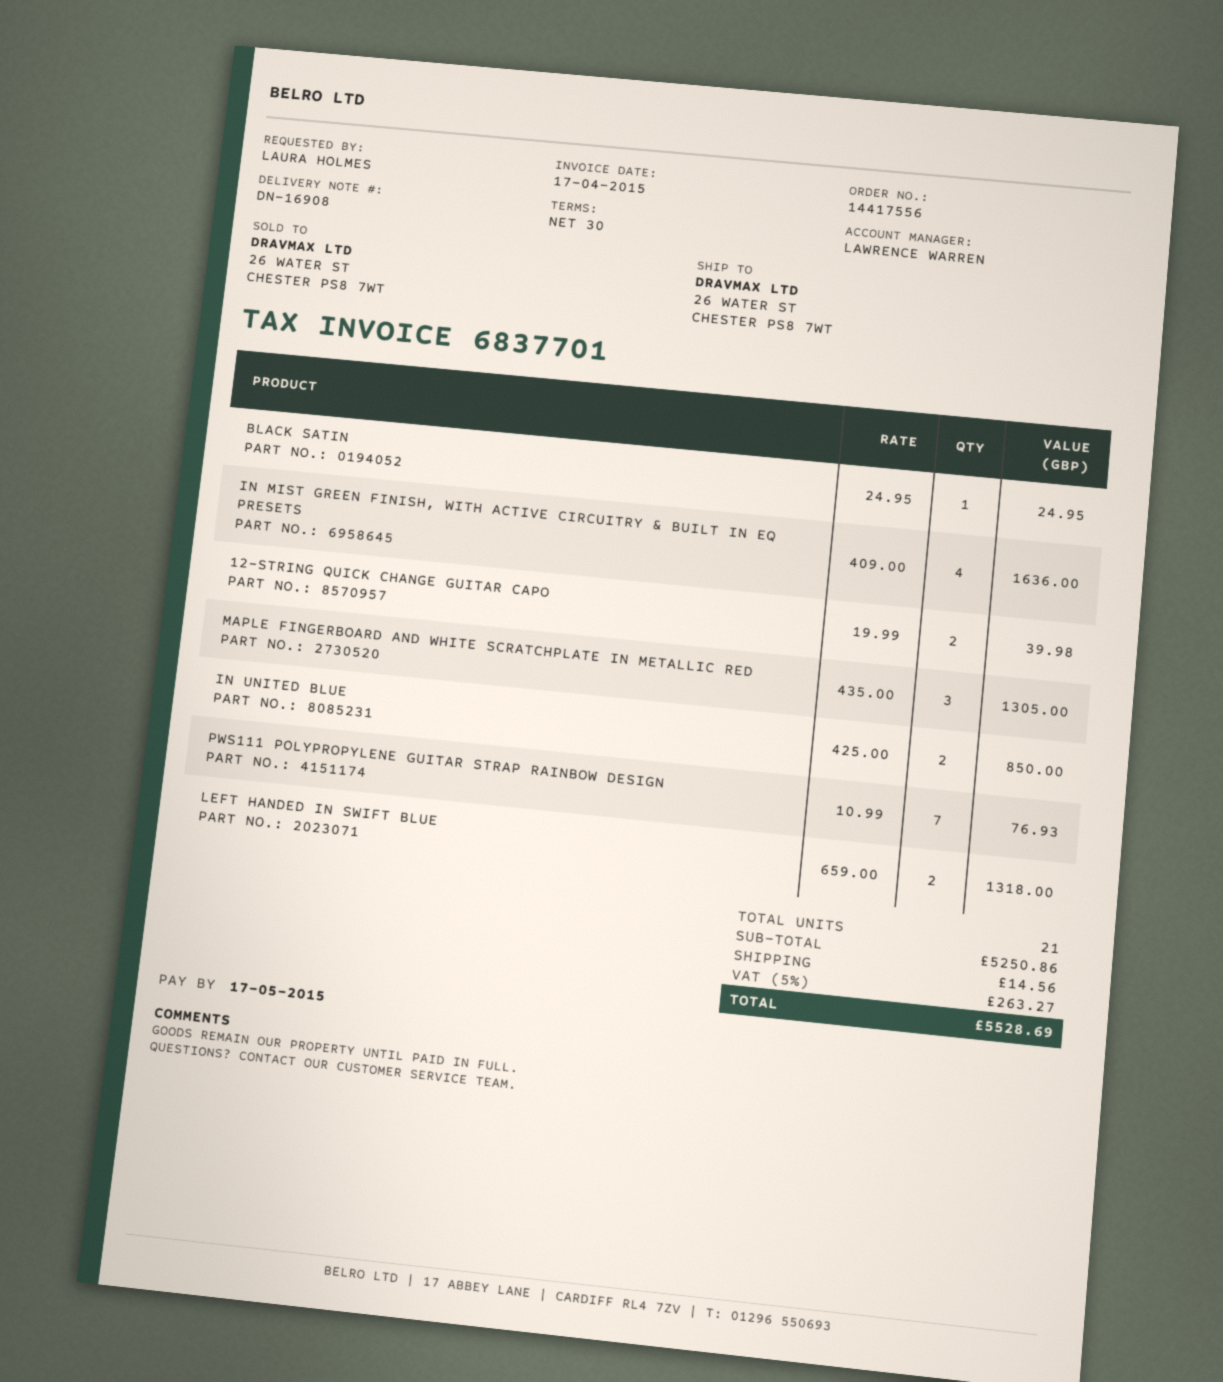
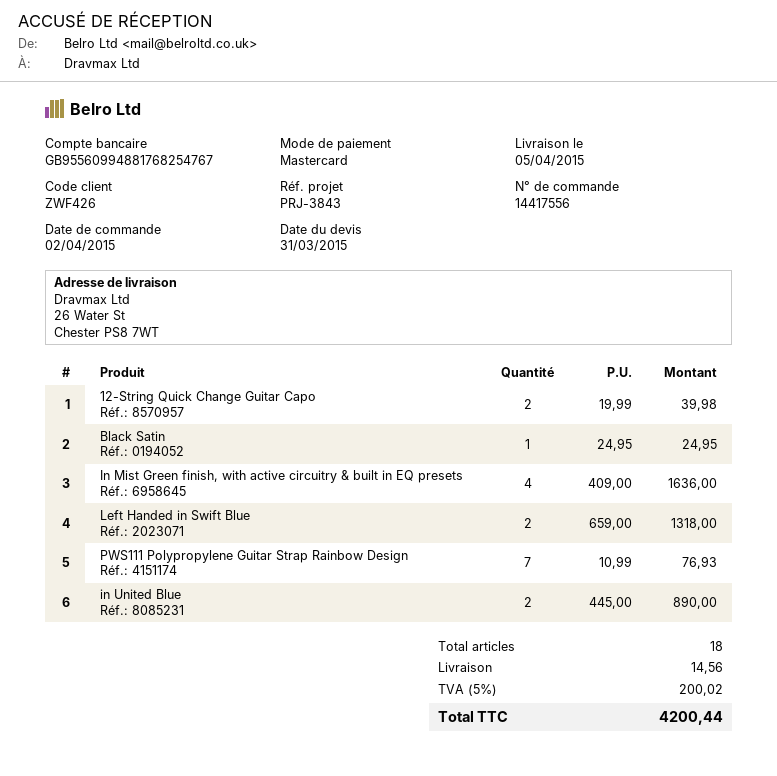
MAPLE FINGERBOARD AND WHITE SCRATCHPLATE IN METALLIC RED: 3 x 435.00 = 1305.00 -> none
IN UNITED BLUE: 2 x 425.00 = 850.00 -> 2 x 445.00 = 890.00
total quantity: 21 -> 18
tax: 5% = 263.27 -> 5% = 200.02
total: 5528.69 -> 4200.44

